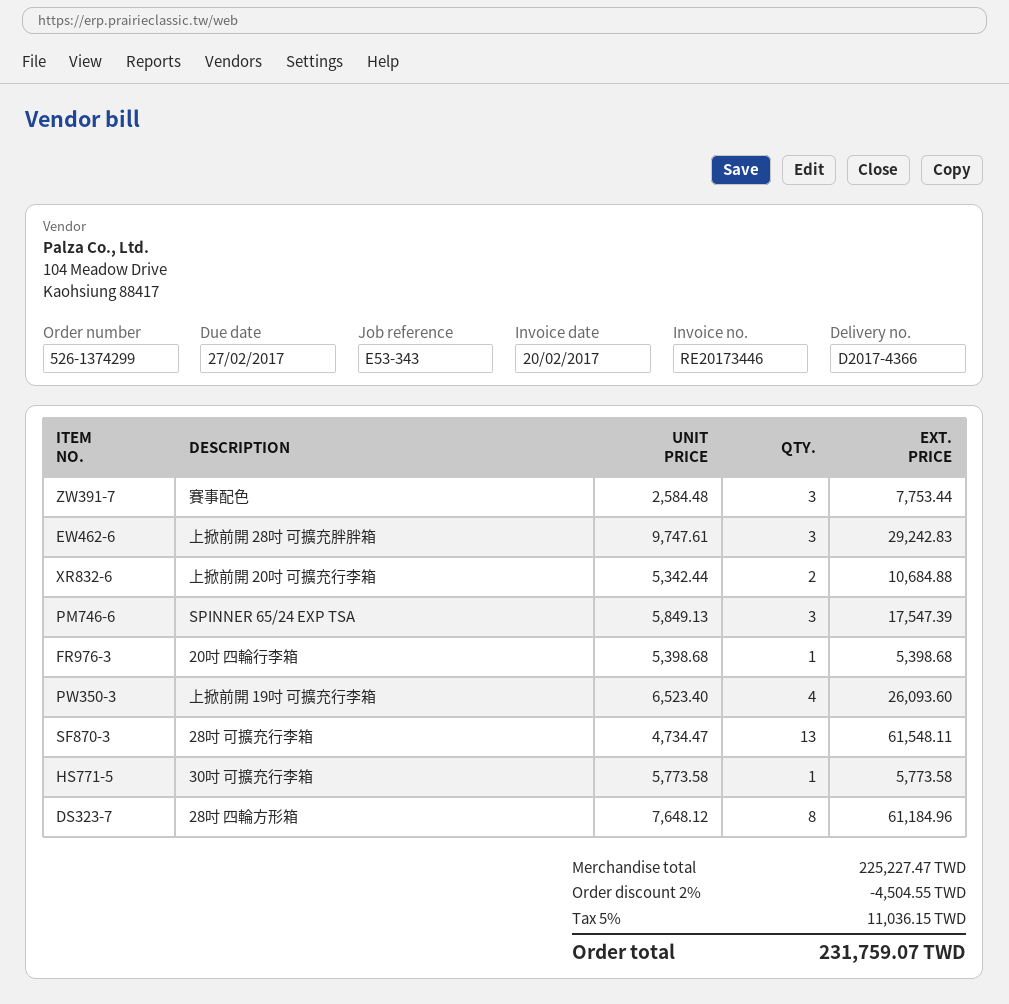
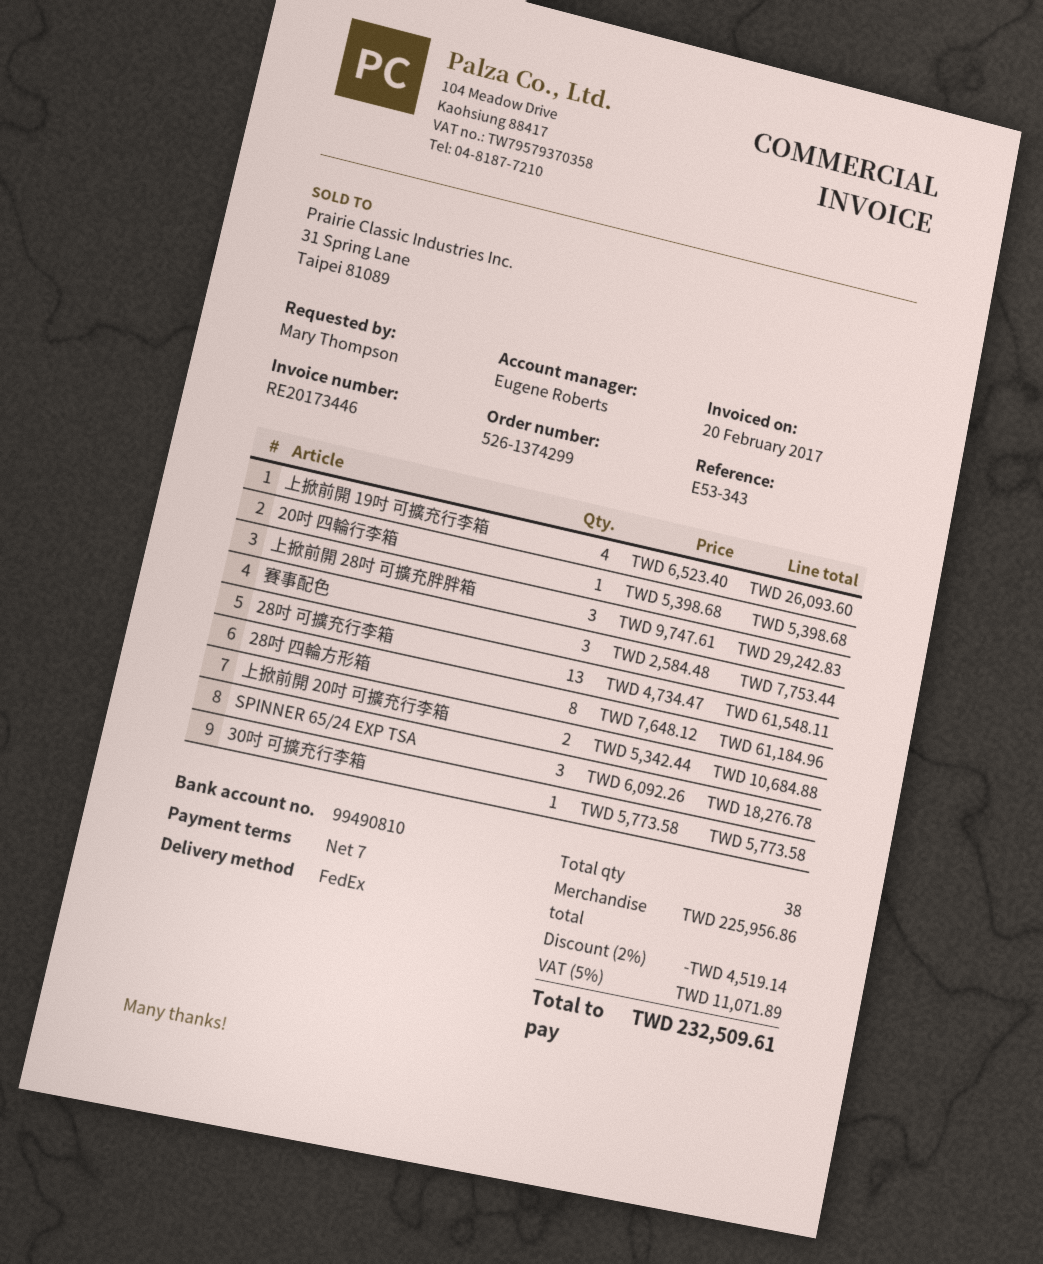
SPINNER 65/24 EXP TSA: 3 x 5849.13 = 17547.39 -> 3 x 6092.26 = 18276.78
subtotal: 225227.47 -> 225956.86
discount: 2% = 4504.55 -> 2% = 4519.14
tax: 5% = 11036.15 -> 5% = 11071.89
total: 231759.07 -> 232509.61

